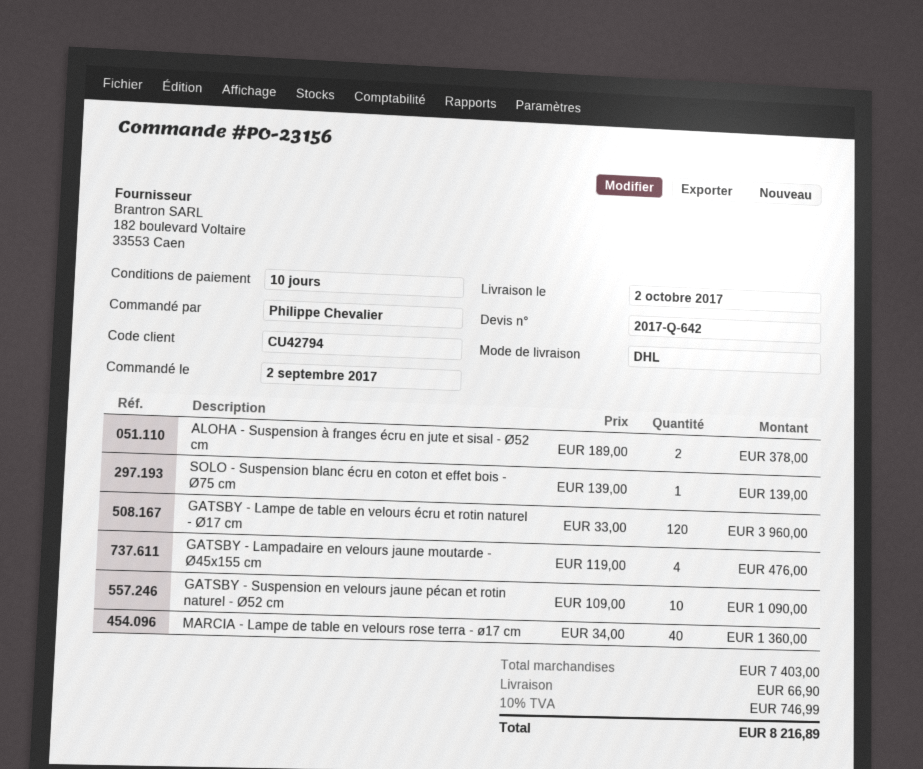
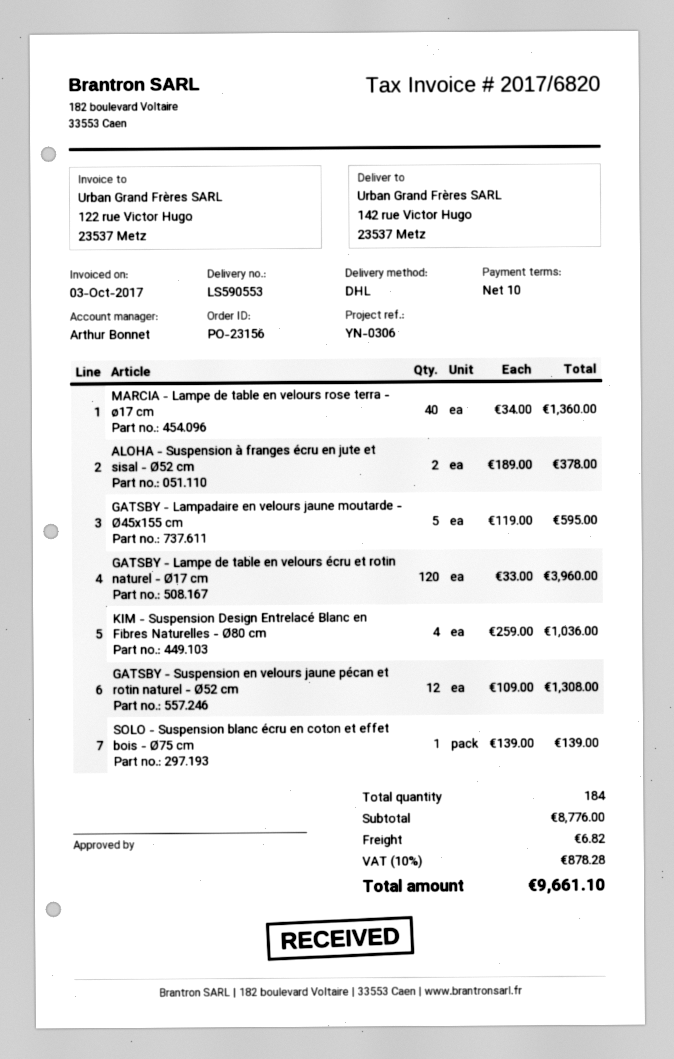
GATSBY - Lampadaire en velours jaune moutarde - Ø45x155 cm: 4 x 119.00 = 476.00 -> 5 x 119.00 = 595.00
GATSBY - Suspension en velours jaune pécan et rotin naturel - Ø52 cm: 10 x 109.00 = 1090.00 -> 12 x 109.00 = 1308.00
KIM - Suspension Design Entrelacé Blanc en Fibres Naturelles - Ø80 cm: none -> 4 x 259.00 = 1036.00
subtotal: 7403.00 -> 8776.00
shipping: 66.90 -> 6.82
tax: 10% = 746.99 -> 10% = 878.28
total: 8216.89 -> 9661.10

